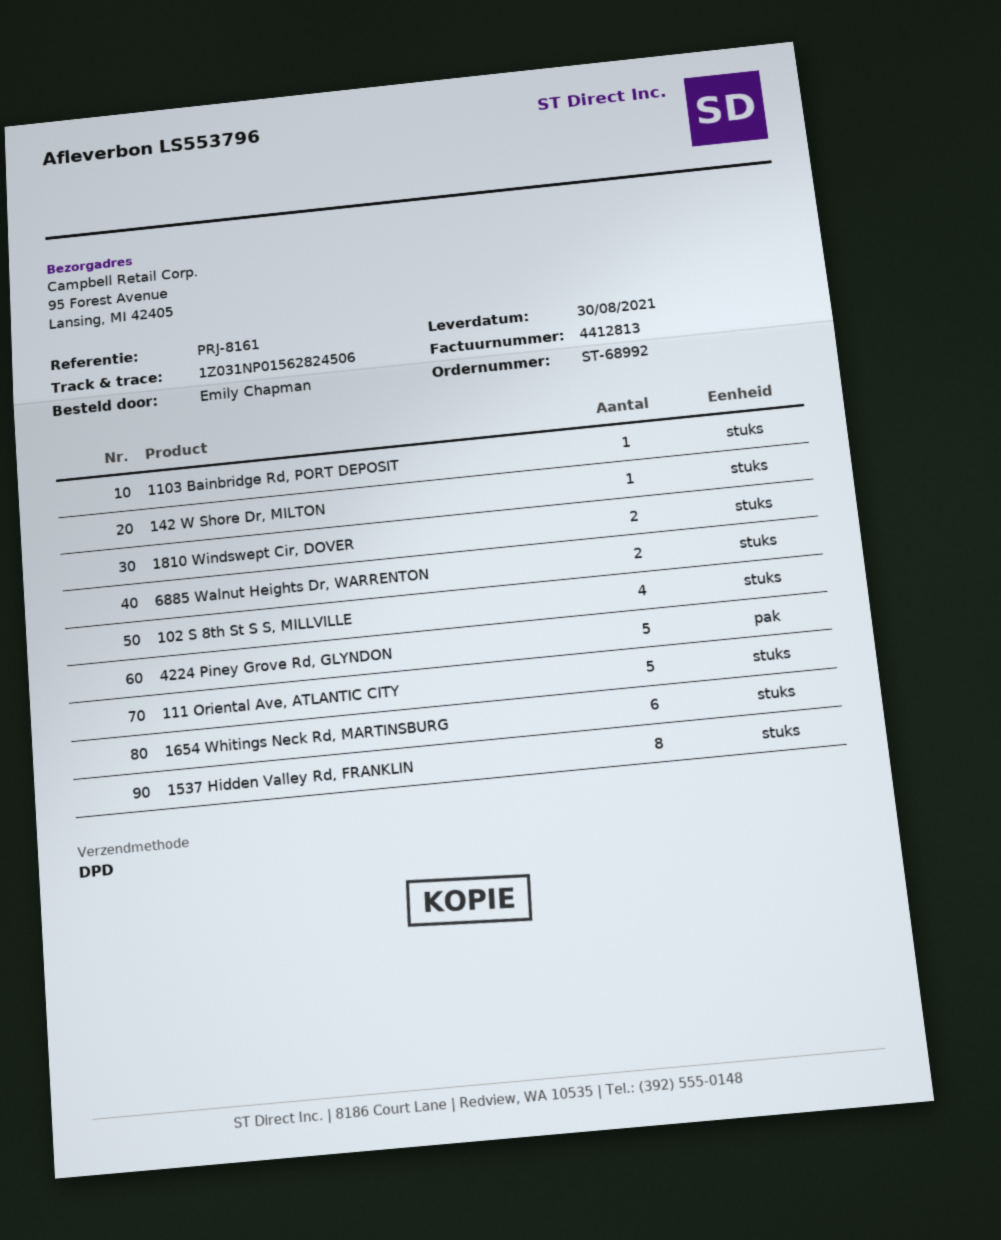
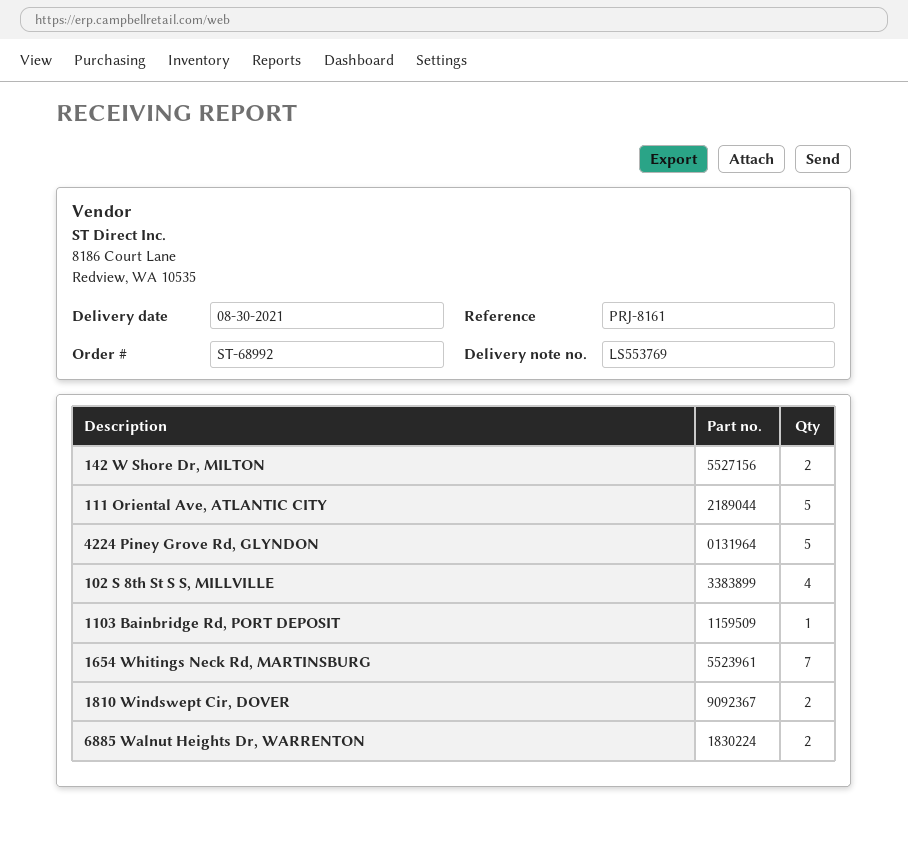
delivery note number: LS553796 -> LS553769
142 W Shore Dr, MILTON: 1 -> 2
1654 Whitings Neck Rd, MARTINSBURG: 6 -> 7
1537 Hidden Valley Rd, FRANKLIN: 8 -> none

